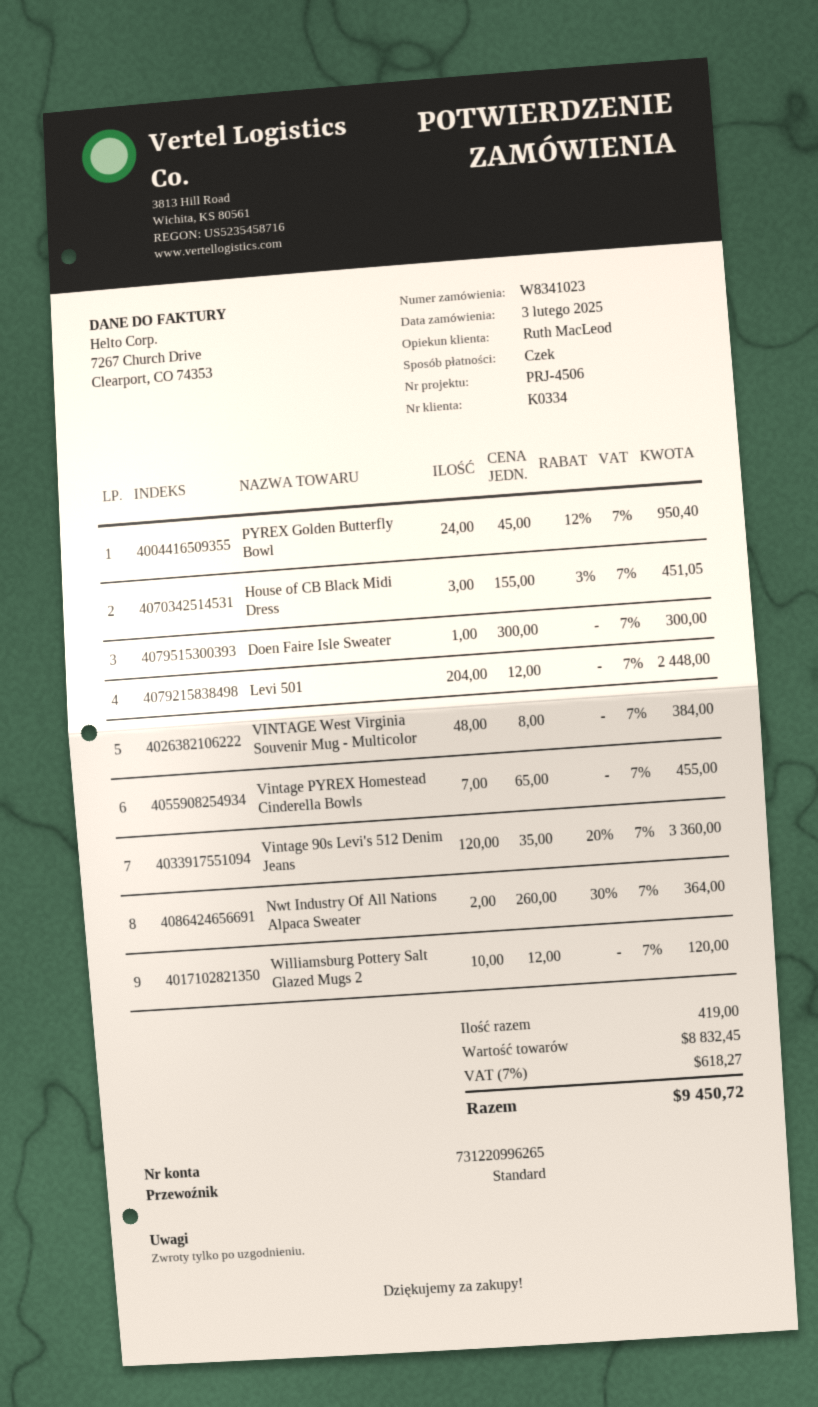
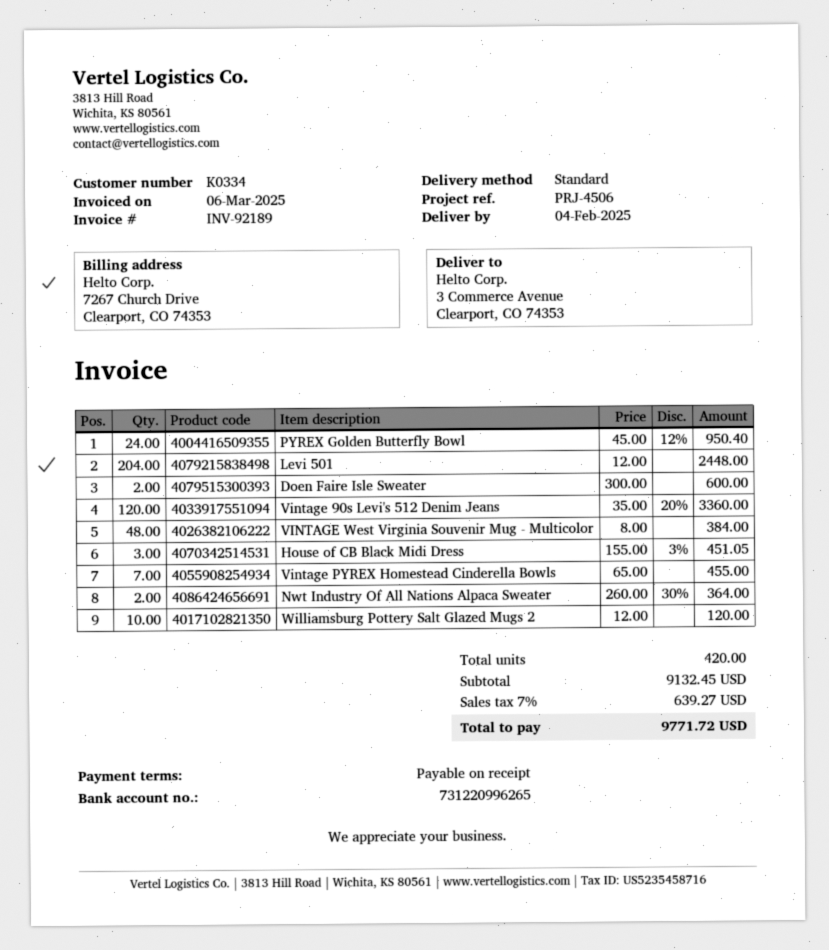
Doen Faire Isle Sweater: 1 x 300.00 = 300.00 -> 2 x 300.00 = 600.00
total quantity: 419 -> 420
subtotal: 8832.45 -> 9132.45
tax: 7% = 618.27 -> 7% = 639.27
total: 9450.72 -> 9771.72

